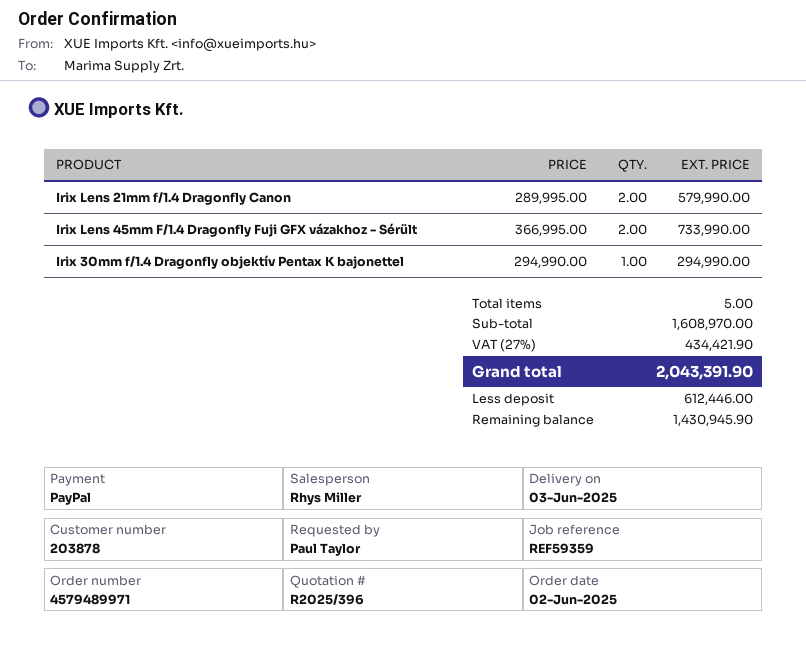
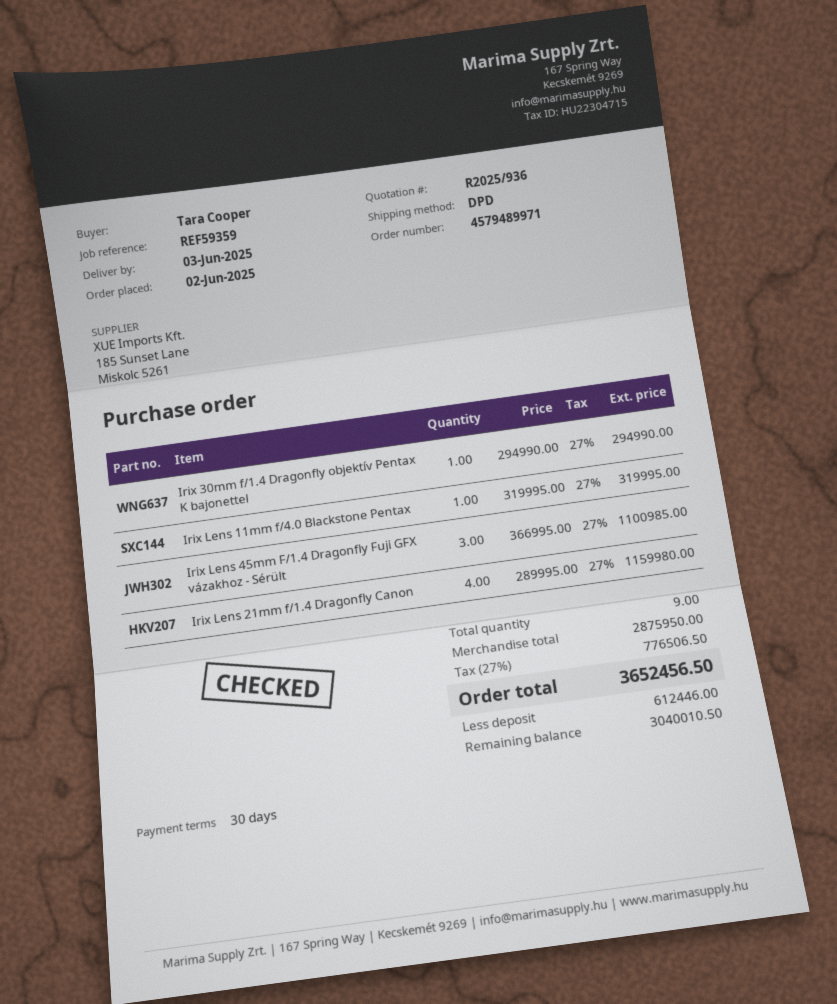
quote number: R2025/396 -> R2025/936
ordered by: Paul Taylor -> Tara Cooper
Irix Lens 21mm f/1.4 Dragonfly Canon: 2 x 289995.00 = 579990.00 -> 4 x 289995.00 = 1159980.00
Irix Lens 45mm F/1.4 Dragonfly Fuji GFX vázakhoz - Sérült: 2 x 366995.00 = 733990.00 -> 3 x 366995.00 = 1100985.00
Irix Lens 11mm f/4.0 Blackstone Pentax: none -> 1 x 319995.00 = 319995.00
total quantity: 5 -> 9
subtotal: 1608970.00 -> 2875950.00
tax: 27% = 434421.90 -> 27% = 776506.50
total: 2043391.90 -> 3652456.50
balance: 1430945.90 -> 3040010.50

